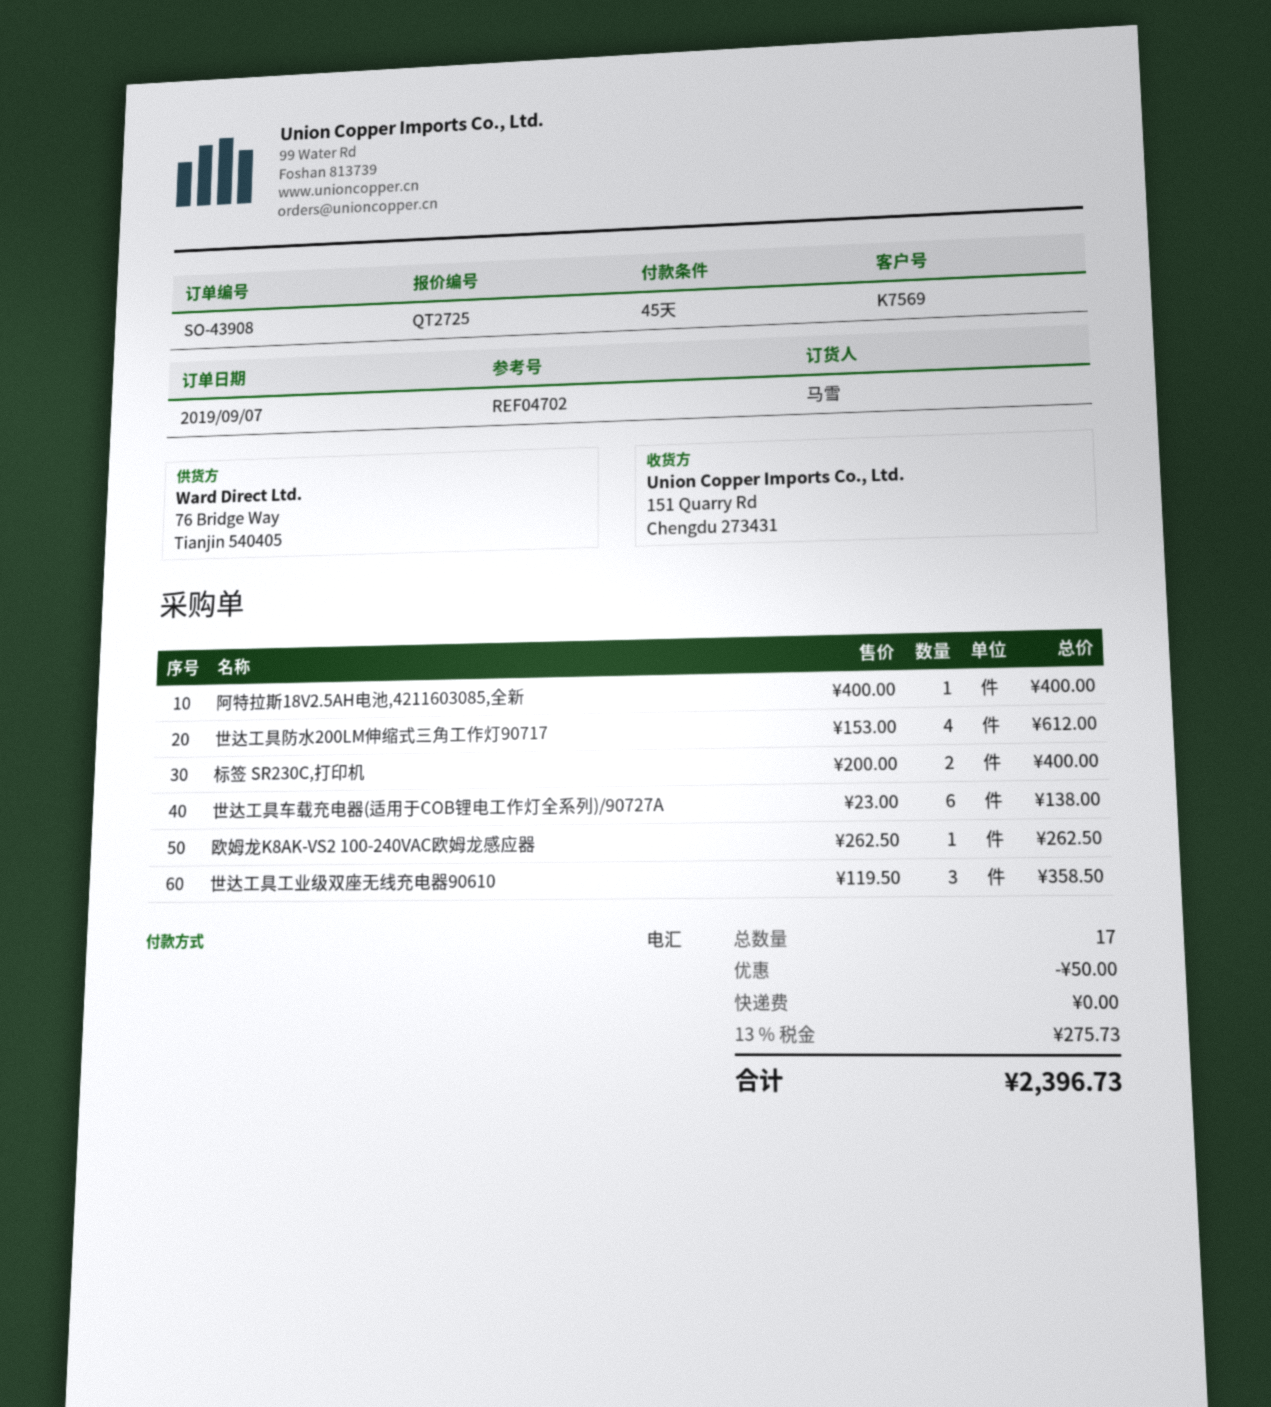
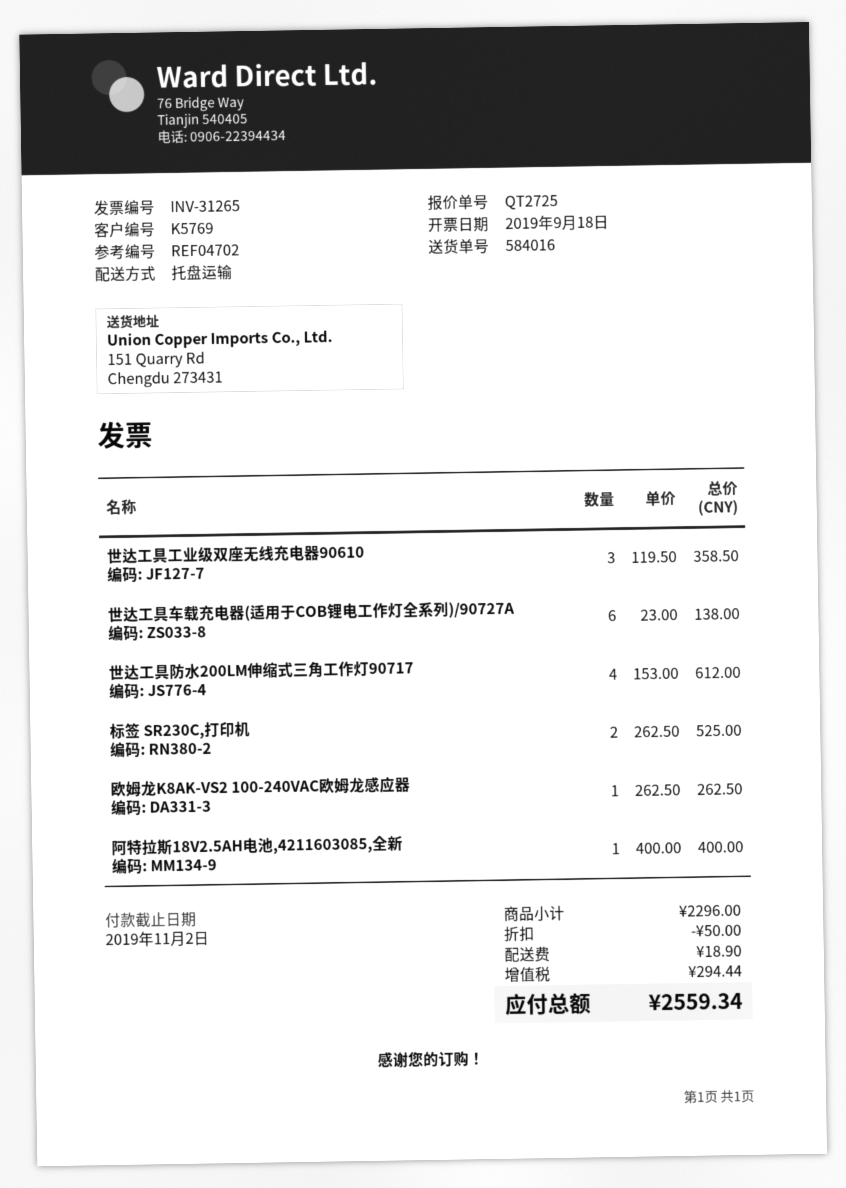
customer number: K7569 -> K5769
标签 SR230C,打印机: 2 x 200.00 = 400.00 -> 2 x 262.50 = 525.00
shipping: 0.00 -> 18.90
tax: 275.73 -> 294.44
total: 2396.73 -> 2559.34

